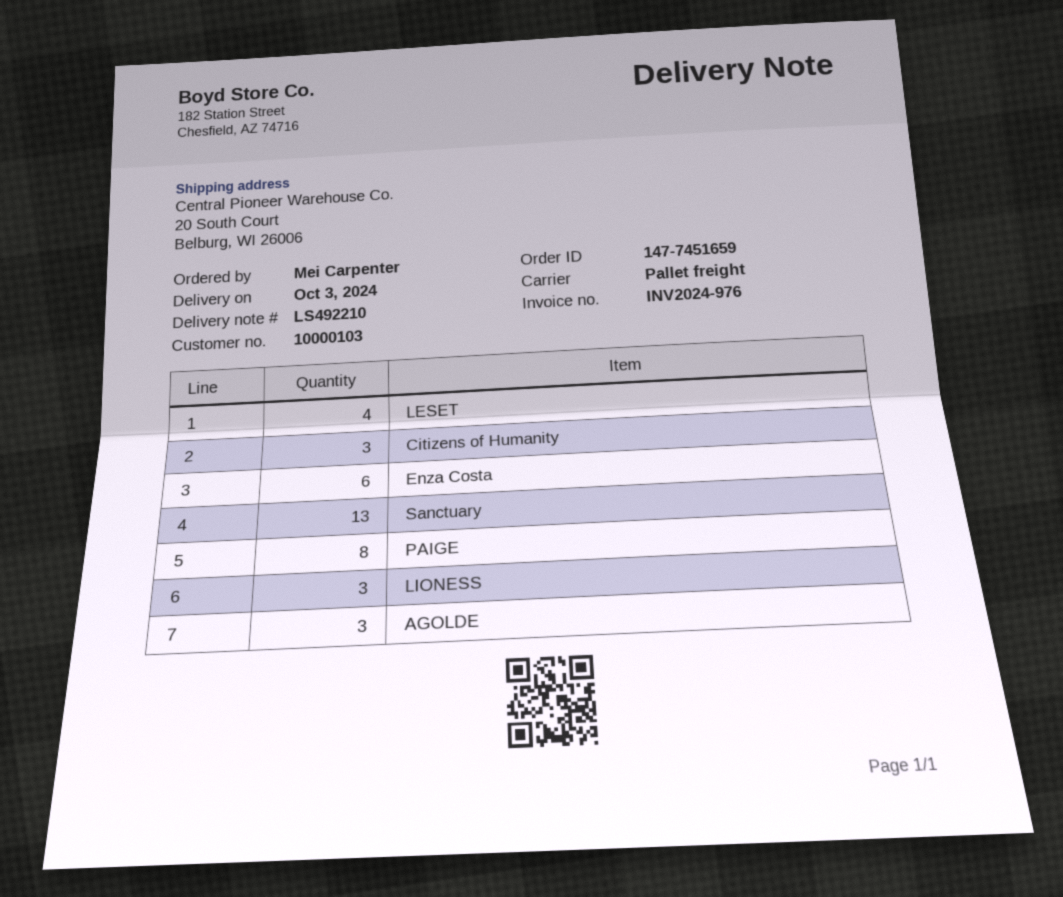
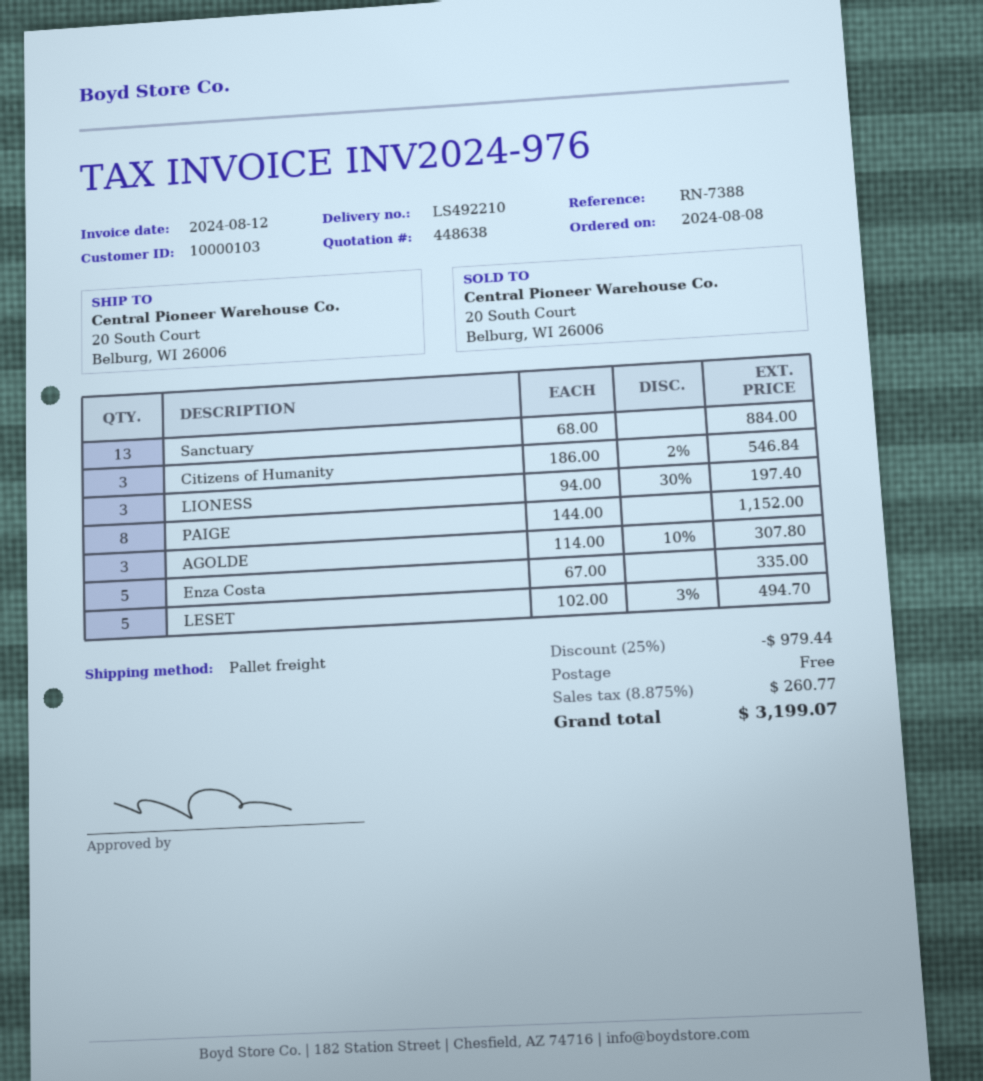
LESET: 4 -> 5
Enza Costa: 6 -> 5

